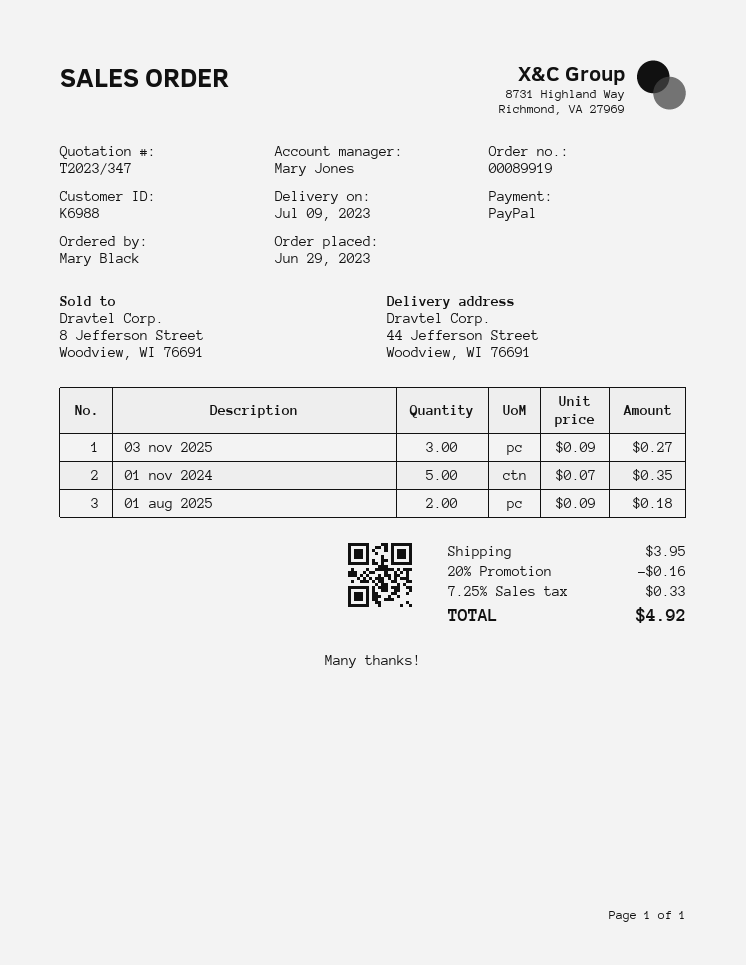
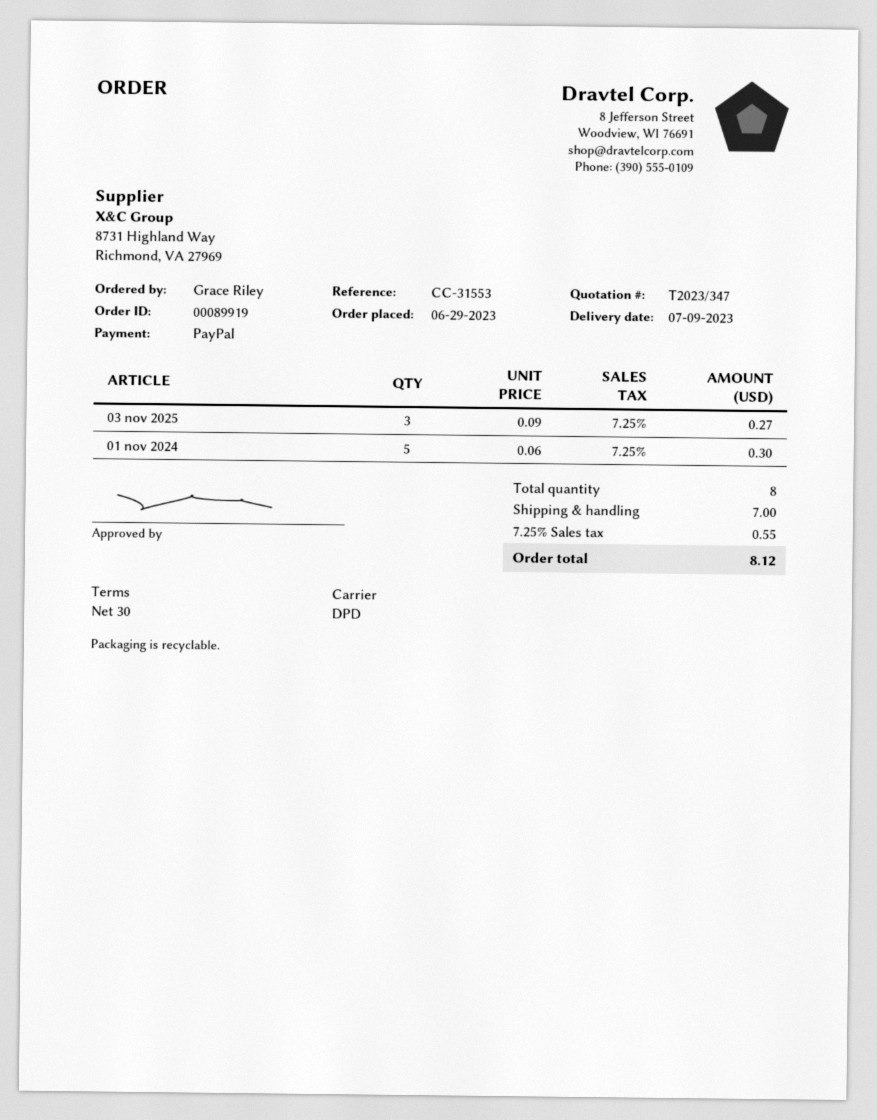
ordered by: Mary Black -> Grace Riley
01 nov 2024: 5 x 0.07 = 0.35 -> 5 x 0.06 = 0.30
01 aug 2025: 2 x 0.09 = 0.18 -> none
discount: 20% = 0.16 -> none
shipping: 3.95 -> 7.00
tax: 7.25% = 0.33 -> 7.25% = 0.55
total: 4.92 -> 8.12

